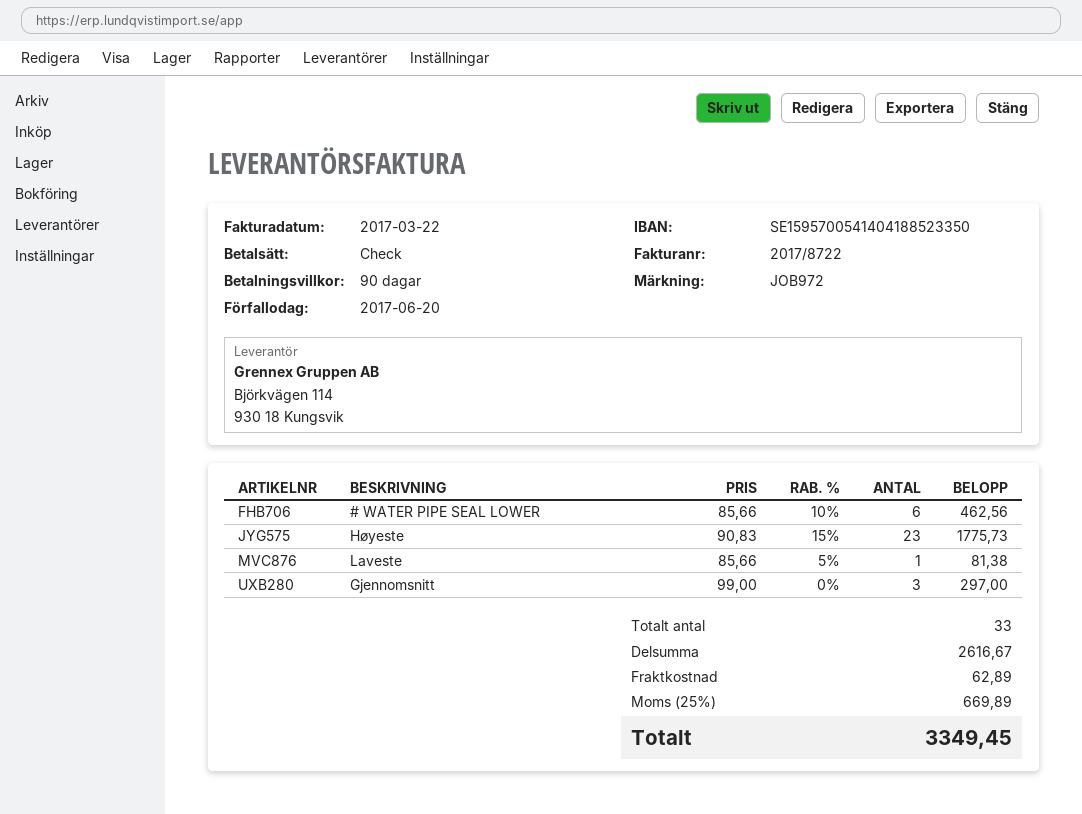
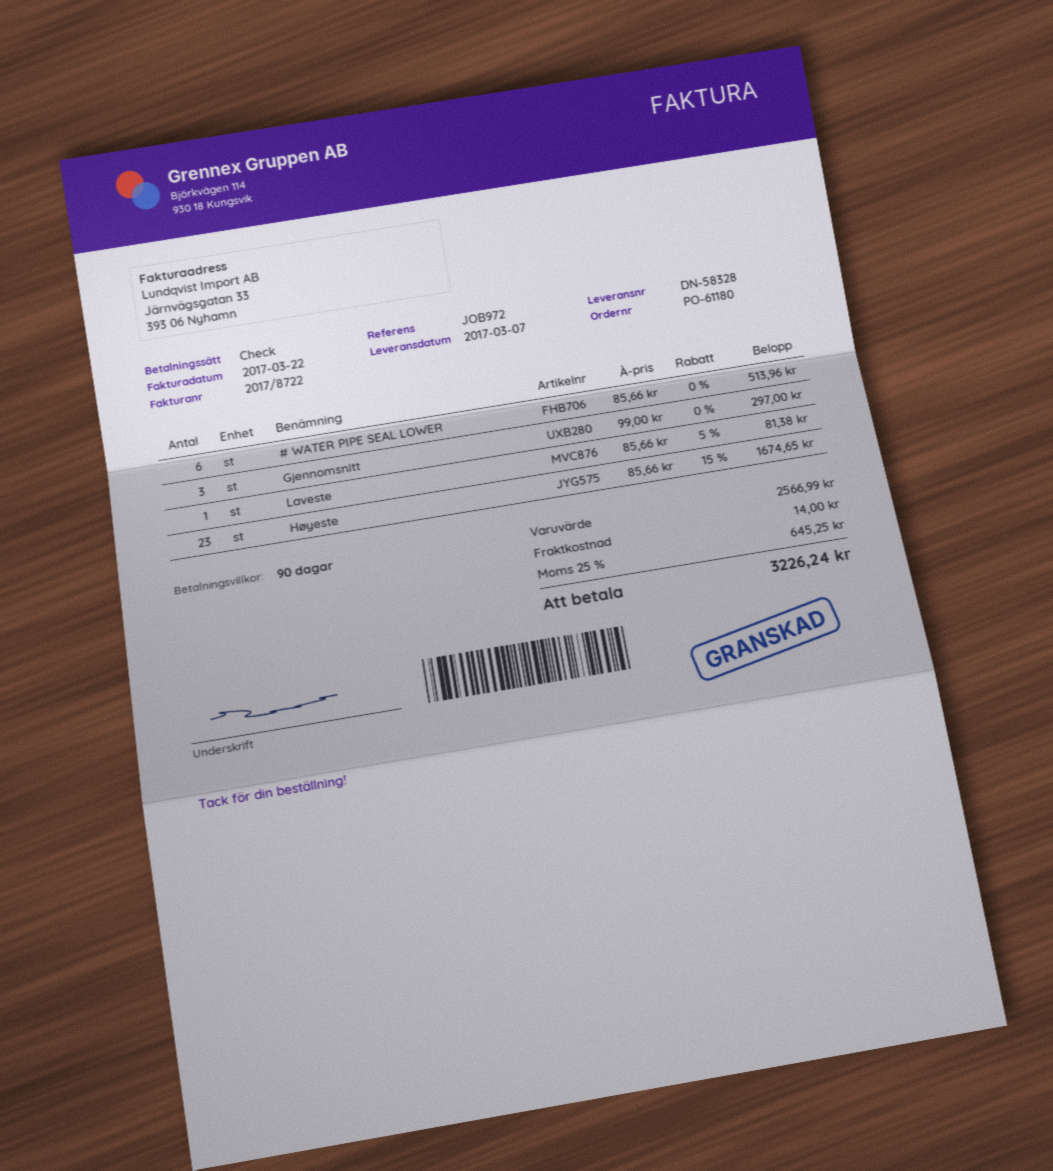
# WATER PIPE SEAL LOWER: 6 x 85.66 - 10% = 462.56 -> 6 x 85.66 = 513.96
Høyeste: 23 x 90.83 - 15% = 1775.73 -> 23 x 85.66 - 15% = 1674.65
subtotal: 2616.67 -> 2566.99
shipping: 62.89 -> 14.00
tax: 25% = 669.89 -> 25% = 645.25
total: 3349.45 -> 3226.24

